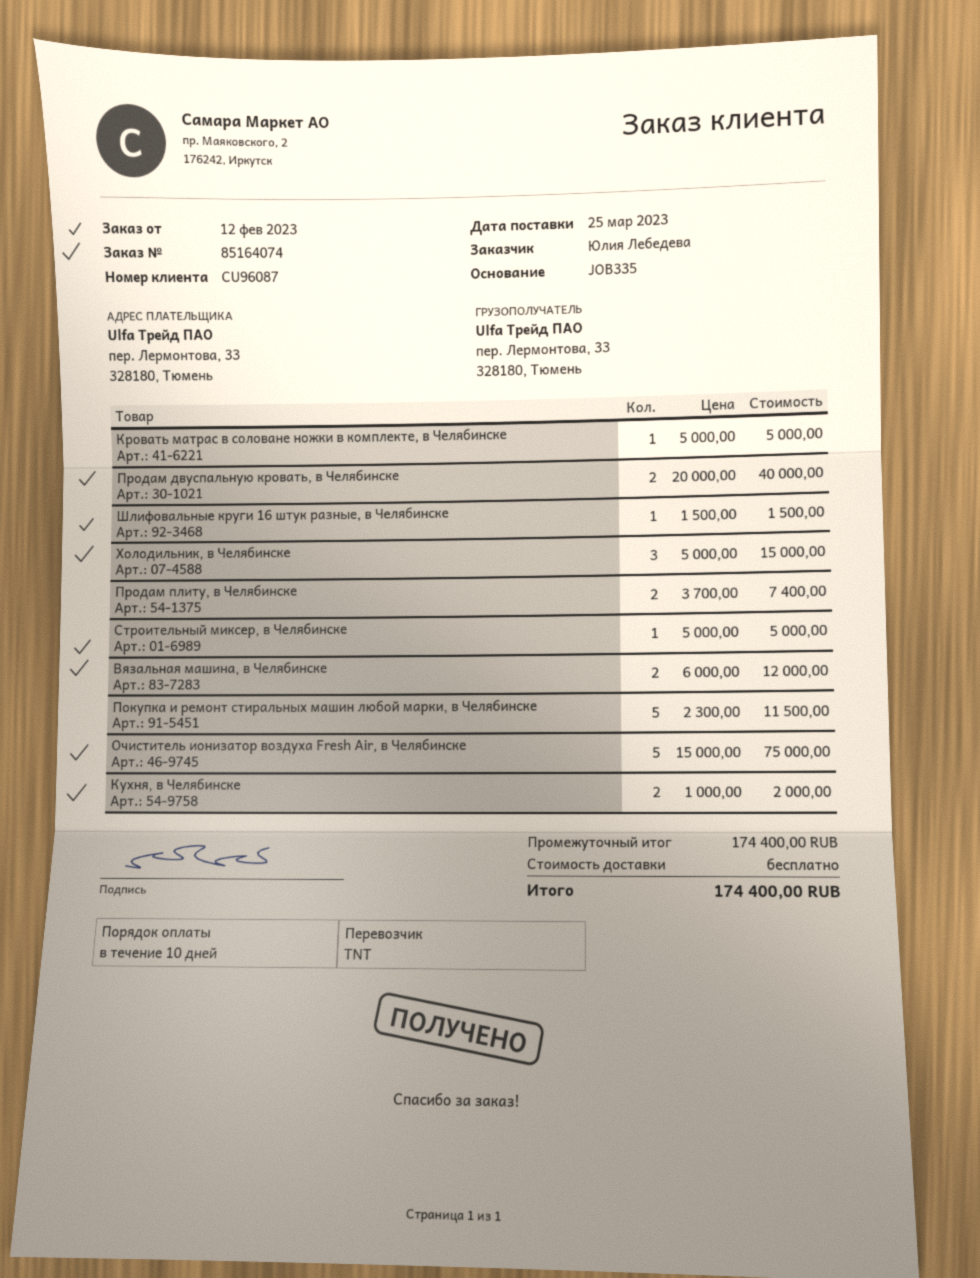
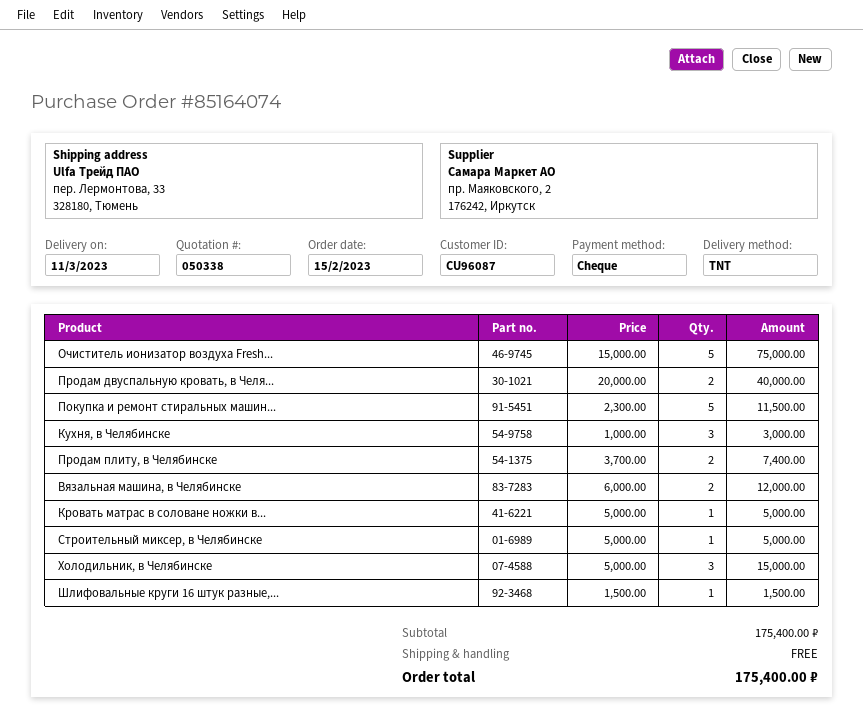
order date: 2023-02-12 -> 2023-02-15
delivery date: 2023-03-25 -> 2023-03-11
Кухня, в Челябинске: 2 x 1000.00 = 2000.00 -> 3 x 1000.00 = 3000.00
subtotal: 174400.00 -> 175400.00
total: 174400.00 -> 175400.00

